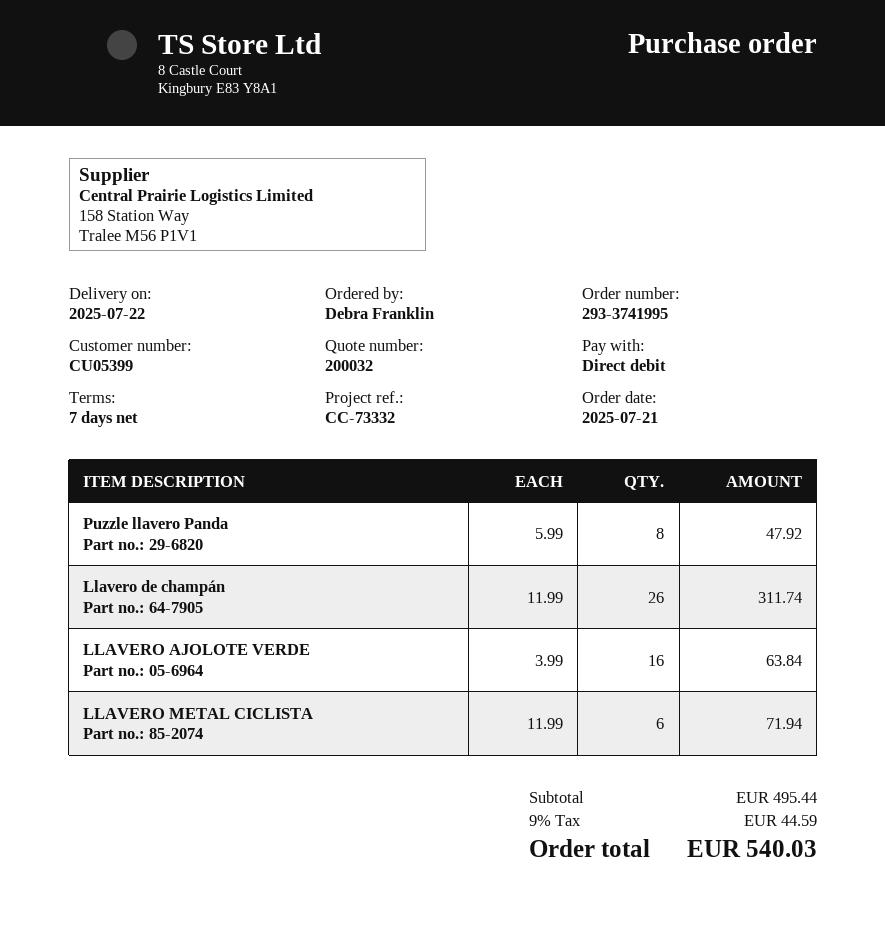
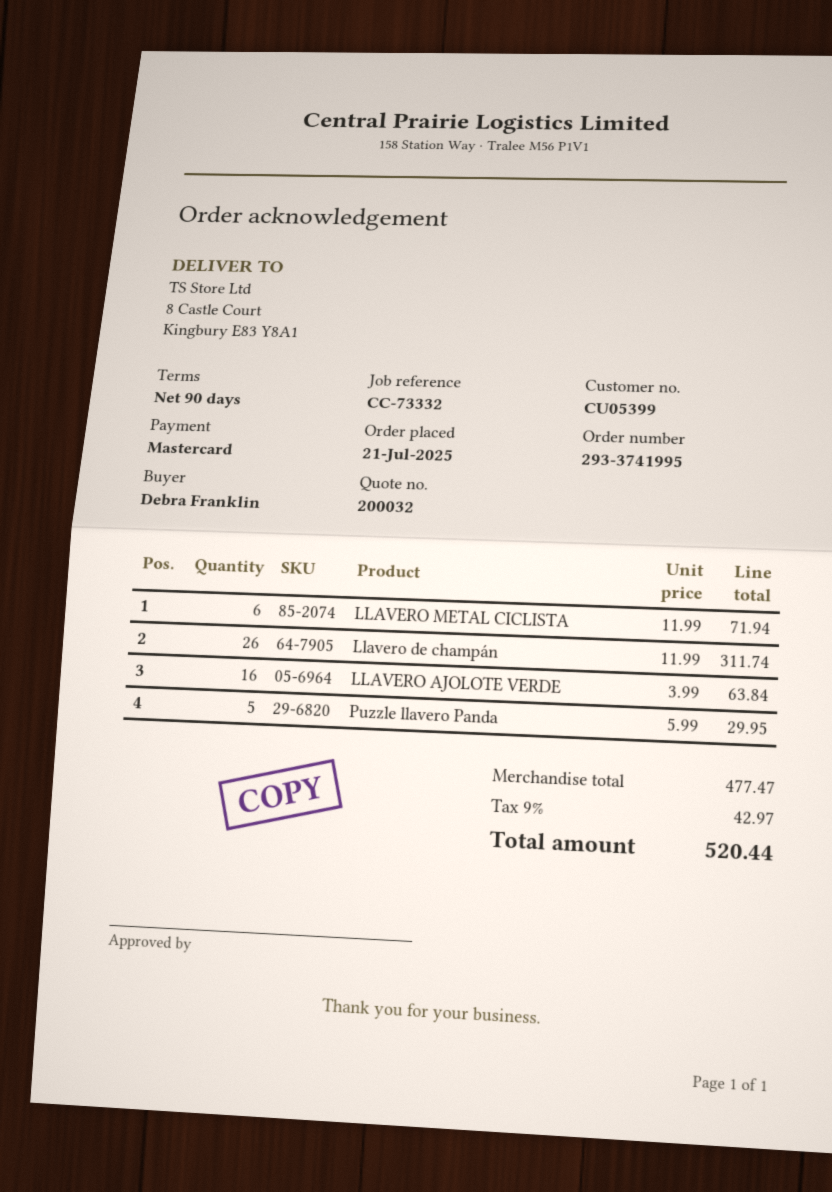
payment terms: 7 days -> 90 days
payment method: direct debit -> Mastercard
Puzzle llavero Panda: 8 x 5.99 = 47.92 -> 5 x 5.99 = 29.95
subtotal: 495.44 -> 477.47
tax: 9% = 44.59 -> 9% = 42.97
total: 540.03 -> 520.44

